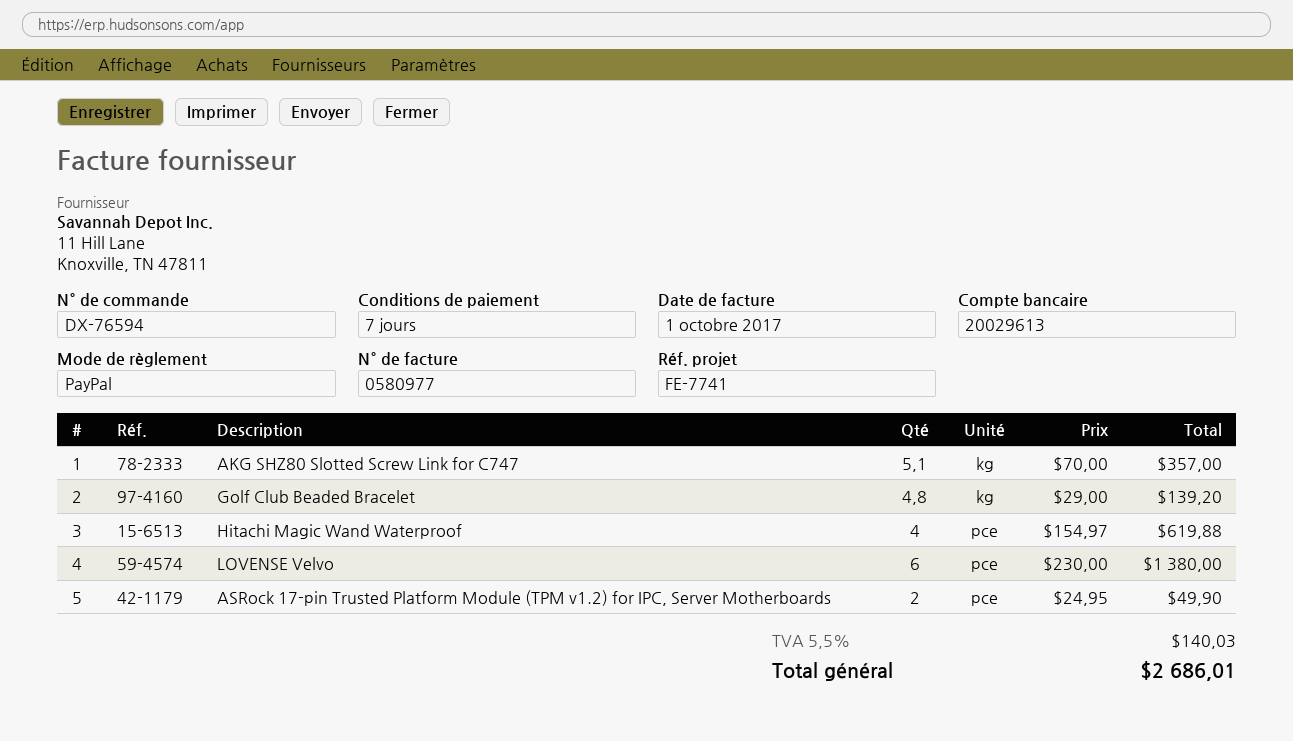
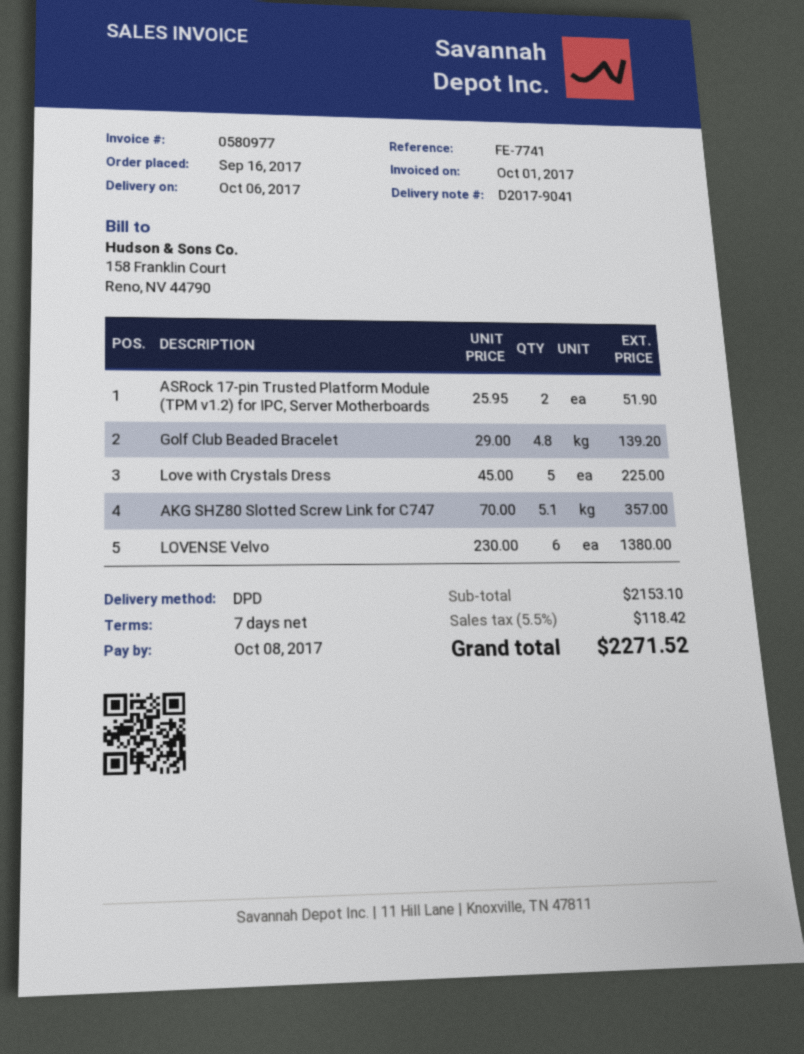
Hitachi Magic Wand Waterproof: 4 x 154.97 = 619.88 -> none
ASRock 17-pin Trusted Platform Module (TPM v1.2) for IPC, Server Motherboards: 2 x 24.95 = 49.90 -> 2 x 25.95 = 51.90
Love with Crystals Dress: none -> 5 x 45.00 = 225.00
tax: 5.5% = 140.03 -> 5.5% = 118.42
total: 2686.01 -> 2271.52

